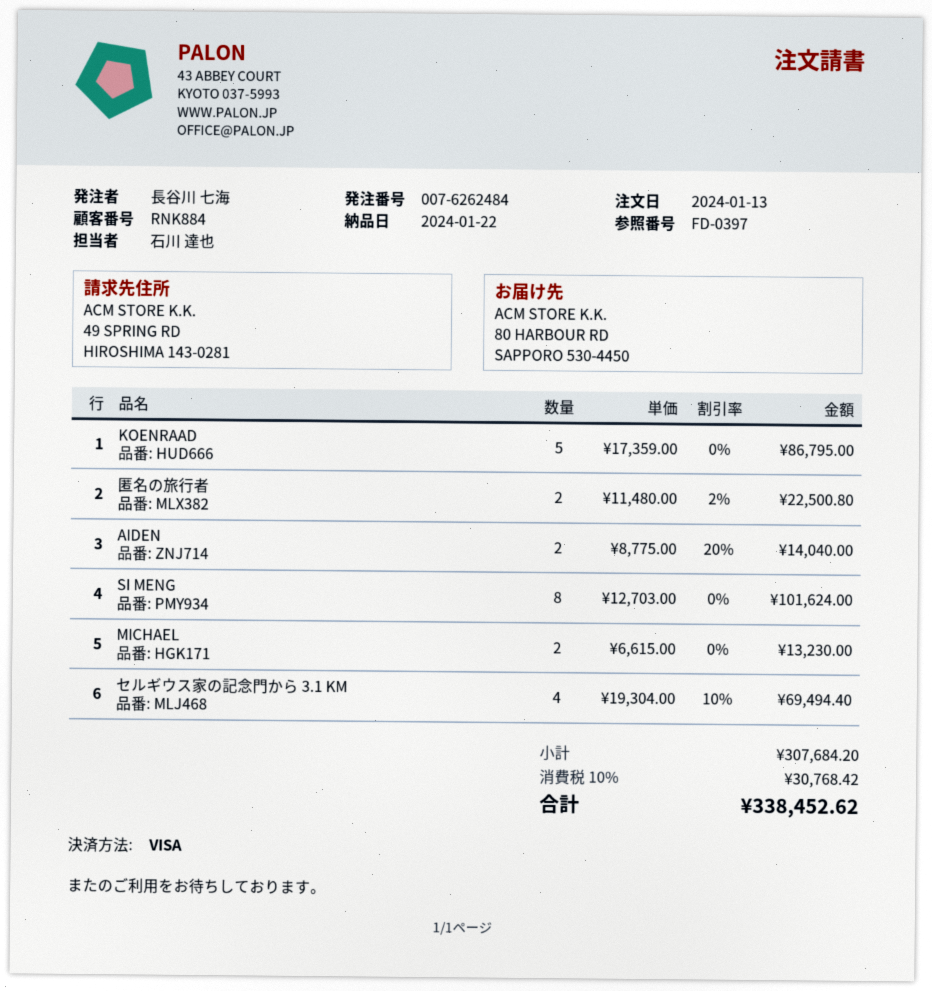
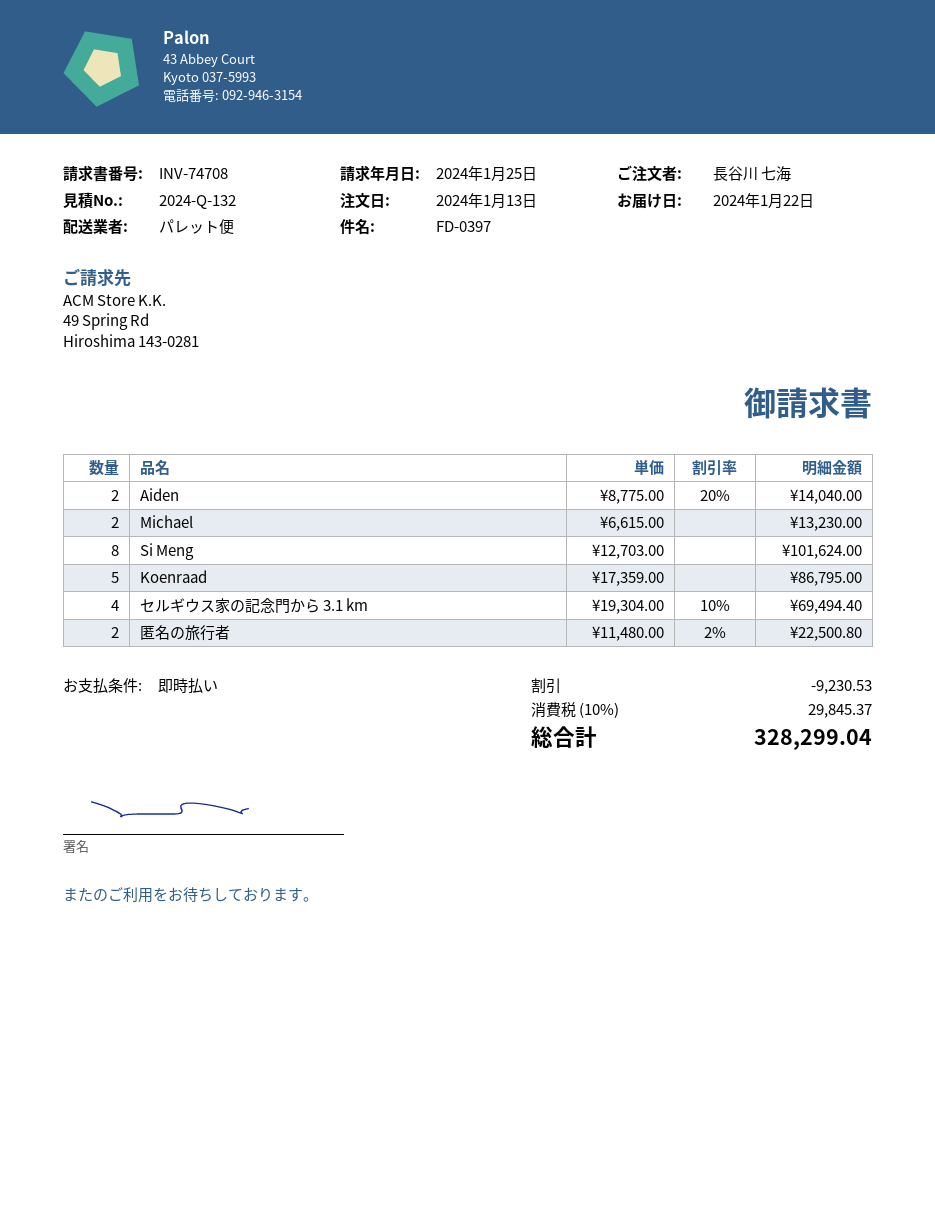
discount: none -> 9230.53
tax: 10% = 30768.42 -> 10% = 29845.37
total: 338452.62 -> 328299.04

